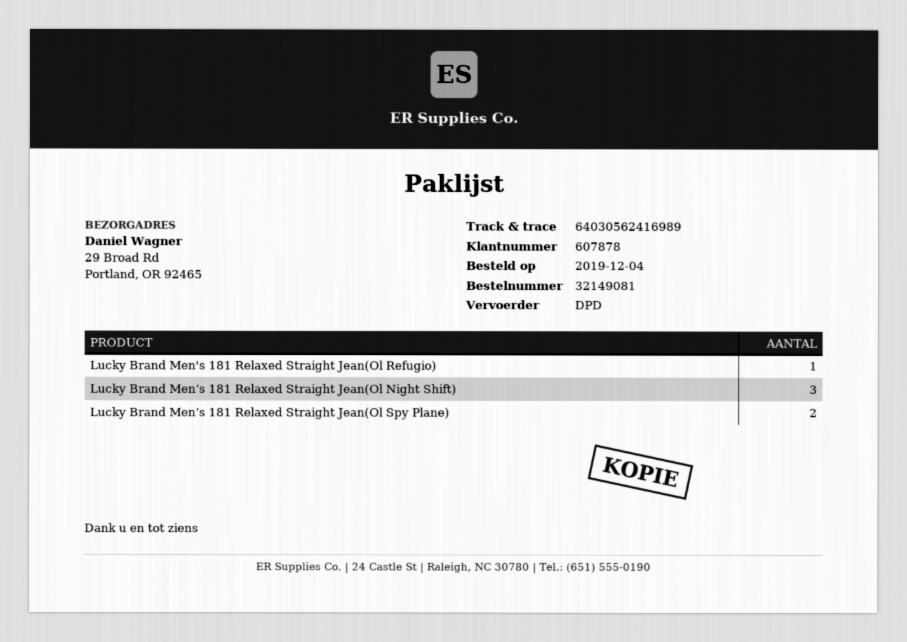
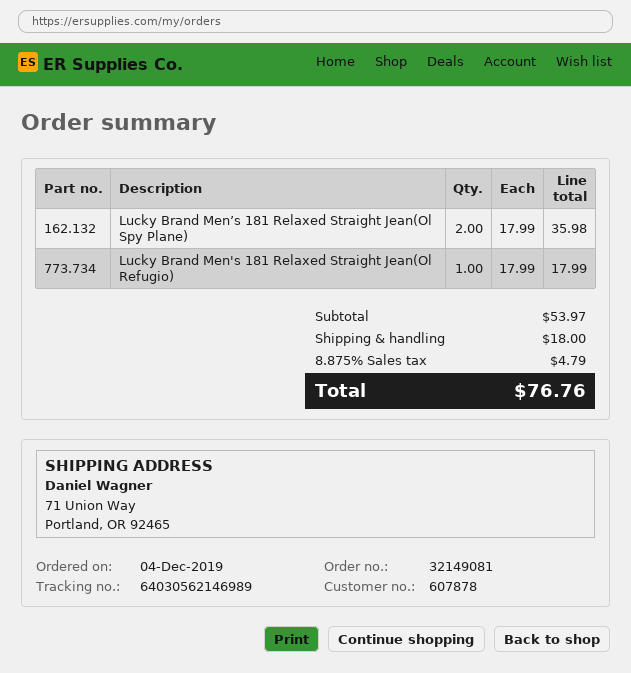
tracking number: 64030562416989 -> 64030562146989
ship to: 29 Broad Rd, Portland, OR 92465 -> 71 Union Way, Portland, OR 92465
Lucky Brand Men’s 181 Relaxed Straight Jean(Ol Night Shift): 3 -> none

